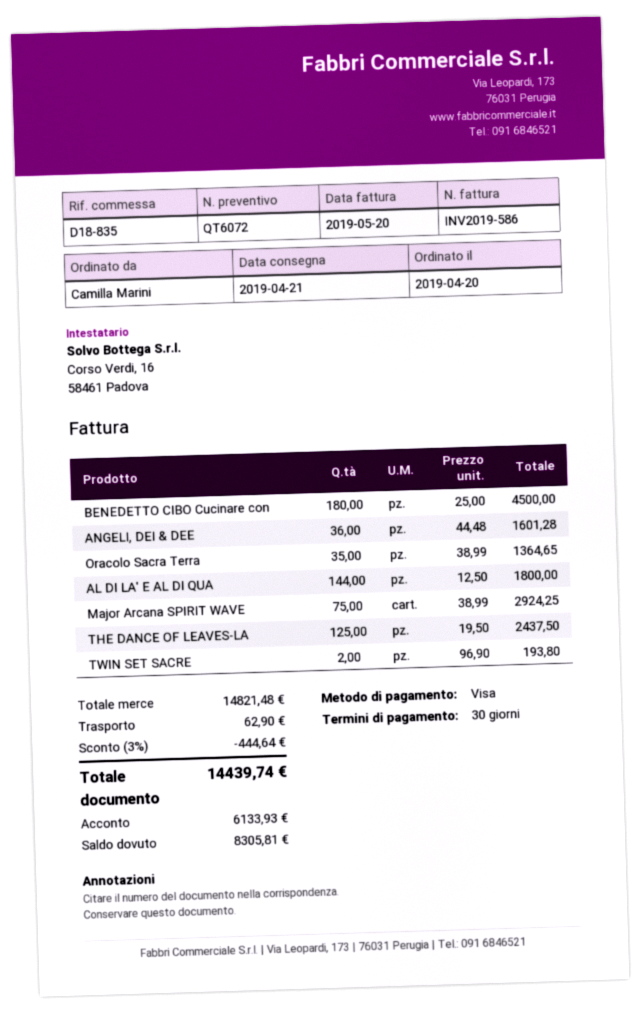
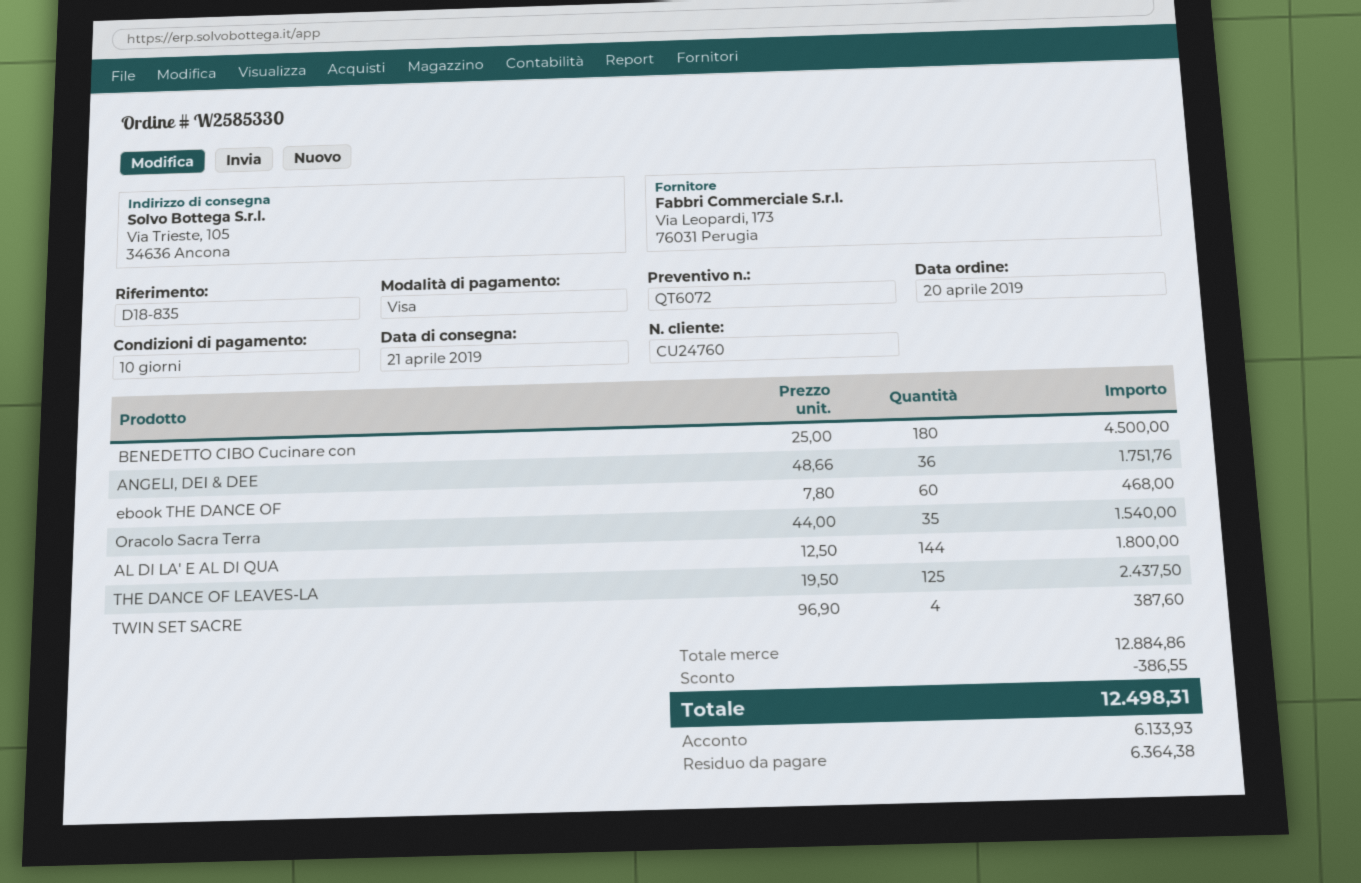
payment terms: 30 days -> 10 days
ANGELI, DEI & DEE: 36 x 44.48 = 1601.28 -> 36 x 48.66 = 1751.76
Oracolo Sacra Terra: 35 x 38.99 = 1364.65 -> 35 x 44.00 = 1540.00
Major Arcana SPIRIT WAVE: 75 x 38.99 = 2924.25 -> none
TWIN SET SACRE: 2 x 96.90 = 193.80 -> 4 x 96.90 = 387.60
ebook THE DANCE OF: none -> 60 x 7.80 = 468.00
subtotal: 14821.48 -> 12884.86
discount: 444.64 -> 386.55
shipping: 62.90 -> none
total: 14439.74 -> 12498.31
balance: 8305.81 -> 6364.38

